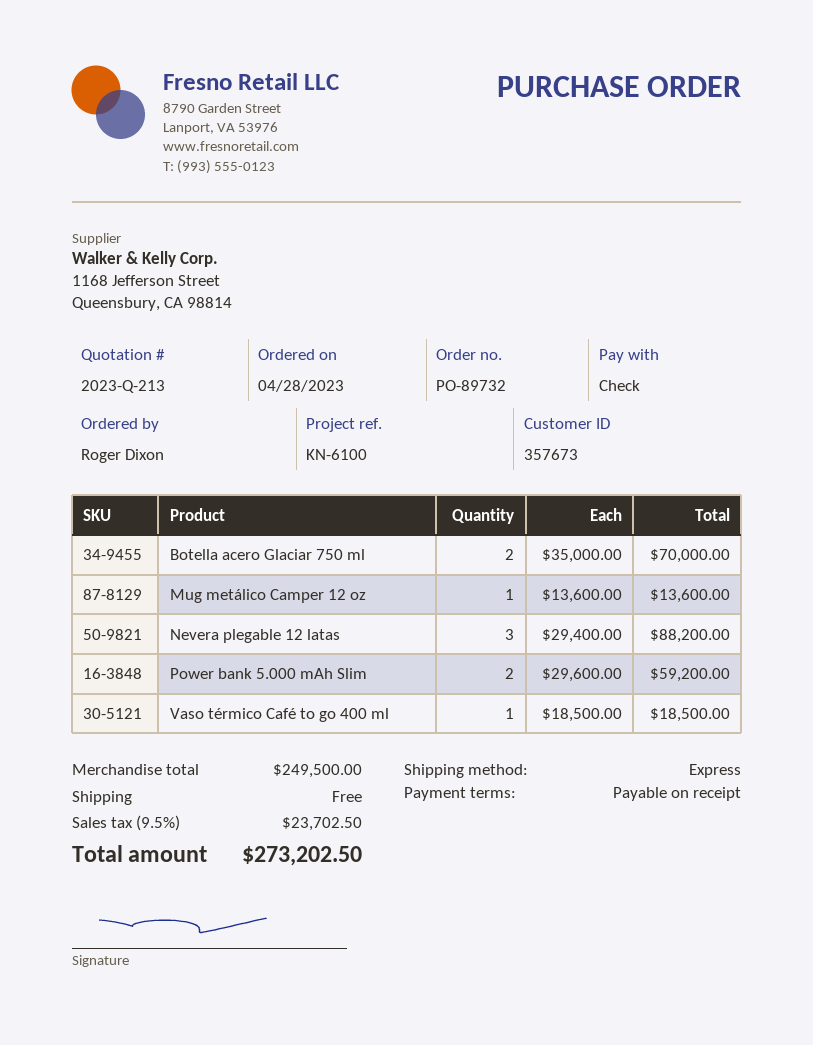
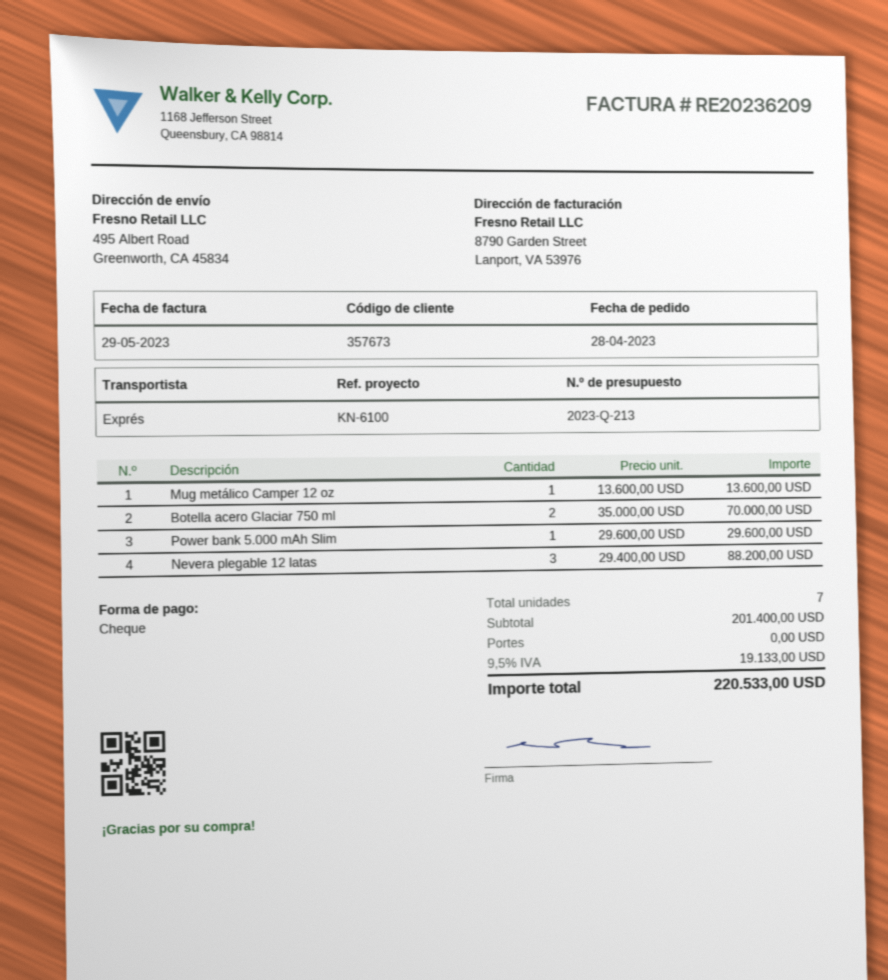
Power bank 5.000 mAh Slim: 2 x 29600.00 = 59200.00 -> 1 x 29600.00 = 29600.00
Vaso térmico Café to go 400 ml: 1 x 18500.00 = 18500.00 -> none
subtotal: 249500.00 -> 201400.00
tax: 9.5% = 23702.50 -> 9.5% = 19133.00
total: 273202.50 -> 220533.00

